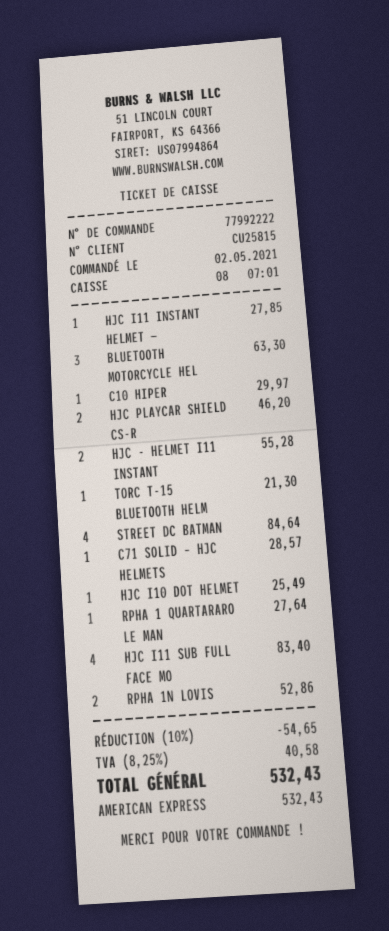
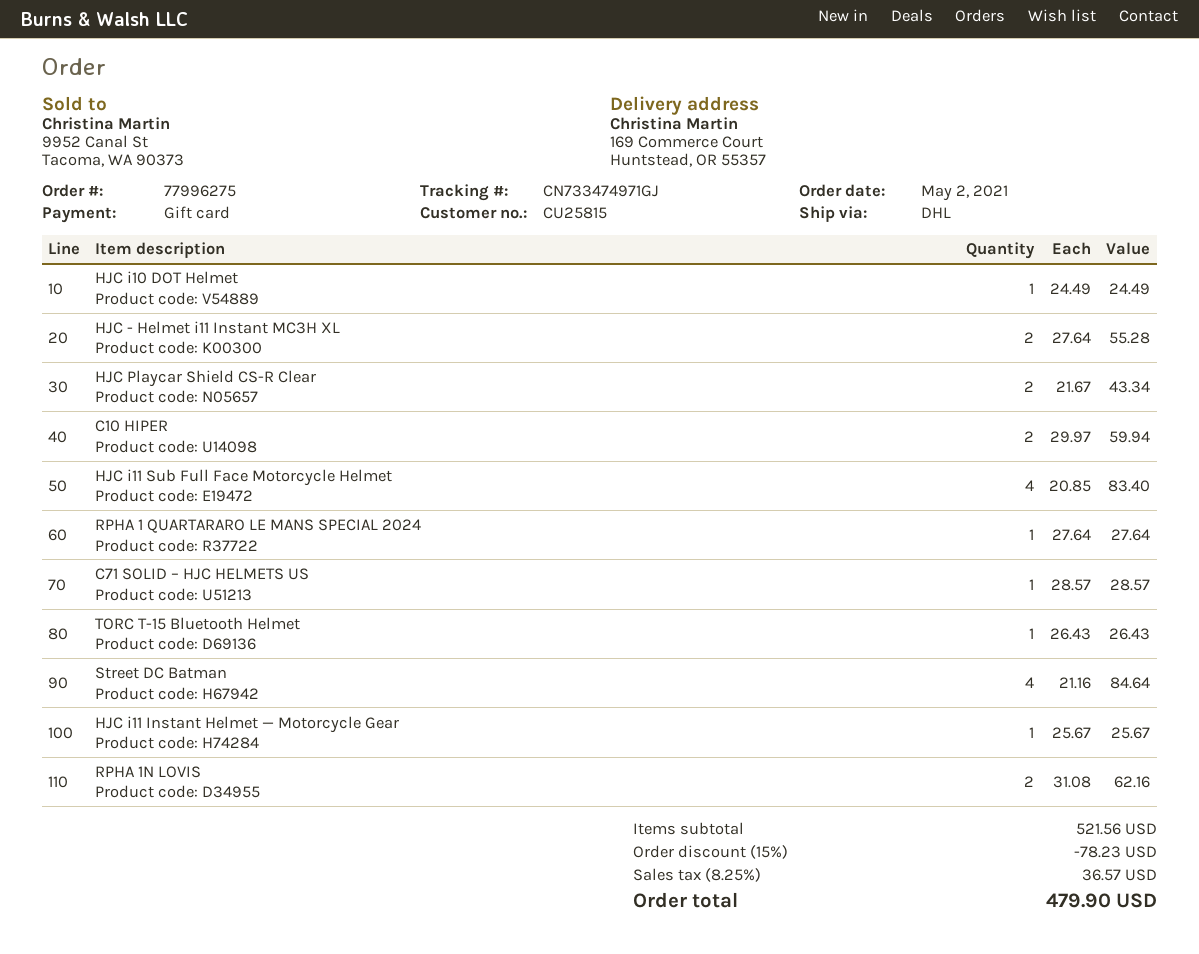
order number: 77992222 -> 77996275
payment method: American Express -> gift card
HJC I11 INSTANT HELMET —: 1 for 27.85 -> 1 for 25.67
BLUETOOTH MOTORCYCLE HEL: 3 for 63.30 -> none
C10 HIPER: 1 for 29.97 -> 2 for 59.94
HJC PLAYCAR SHIELD CS-R: 2 for 46.20 -> 2 for 43.34
TORC T-15 BLUETOOTH HELM: 1 for 21.30 -> 1 for 26.43
HJC I10 DOT HELMET: 1 for 25.49 -> 1 for 24.49
RPHA 1N LOVIS: 2 for 52.86 -> 2 for 62.16
discount: 10% = 54.65 -> 15% = 78.23
tax: 8.25% = 40.58 -> 8.25% = 36.57
total: 532.43 -> 479.90

